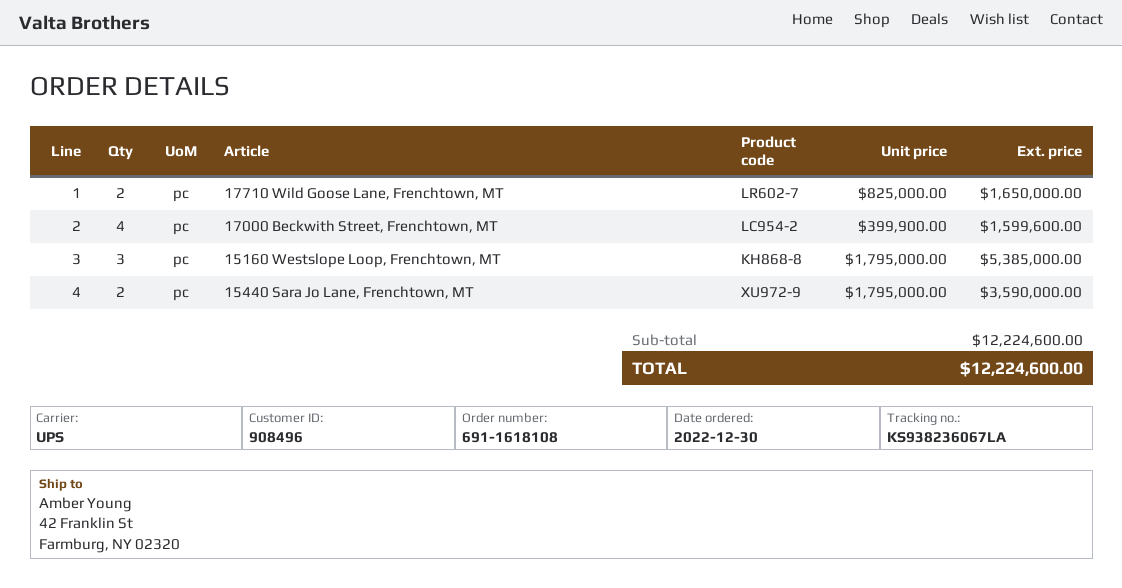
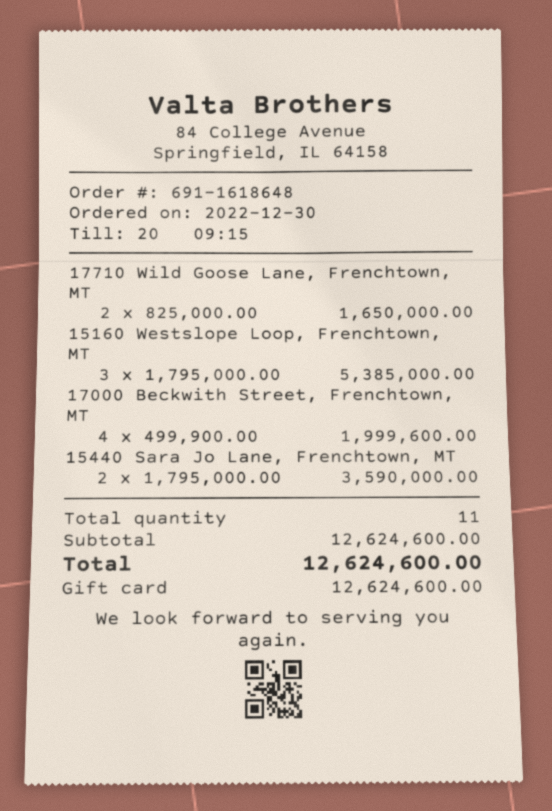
order number: 691-1618108 -> 691-1618648
17000 Beckwith Street, Frenchtown, MT: 4 x 399900.00 = 1599600.00 -> 4 x 499900.00 = 1999600.00
subtotal: 12224600.00 -> 12624600.00
total: 12224600.00 -> 12624600.00

